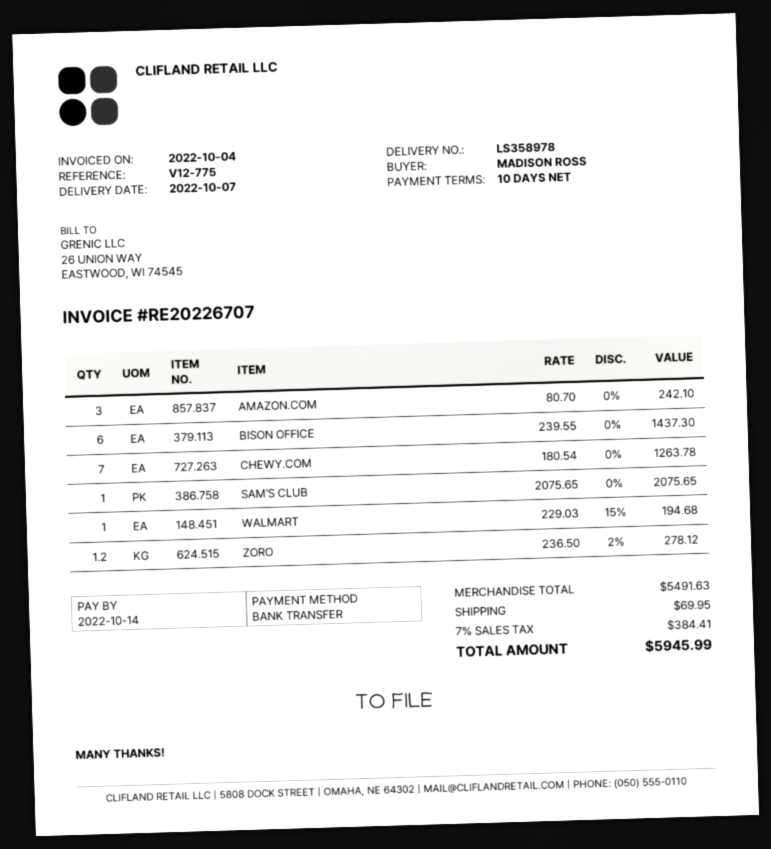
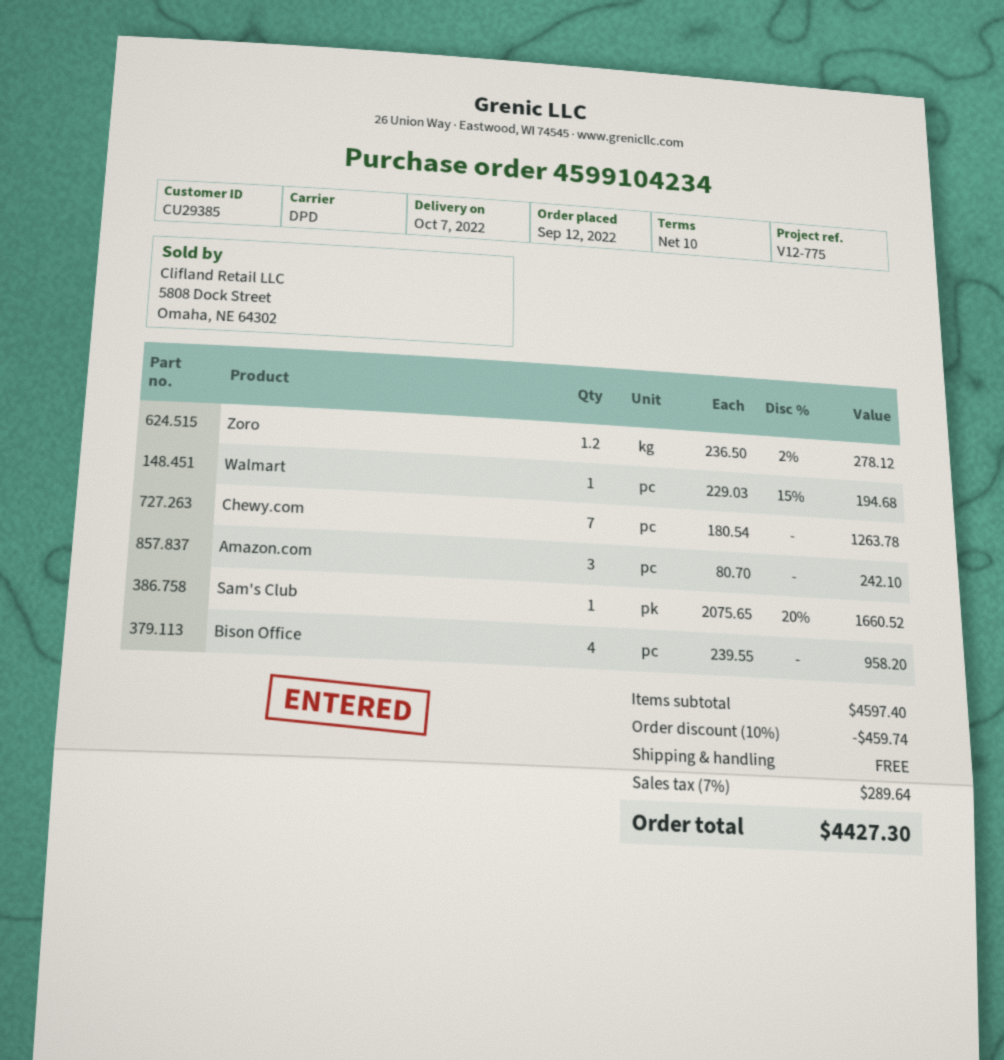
BISON OFFICE: 6 x 239.55 = 1437.30 -> 4 x 239.55 = 958.20
SAM'S CLUB: 1 x 2075.65 = 2075.65 -> 1 x 2075.65 - 20% = 1660.52
subtotal: 5491.63 -> 4597.40
discount: none -> 10% = 459.74
shipping: 69.95 -> 0.00
tax: 7% = 384.41 -> 7% = 289.64
total: 5945.99 -> 4427.30

